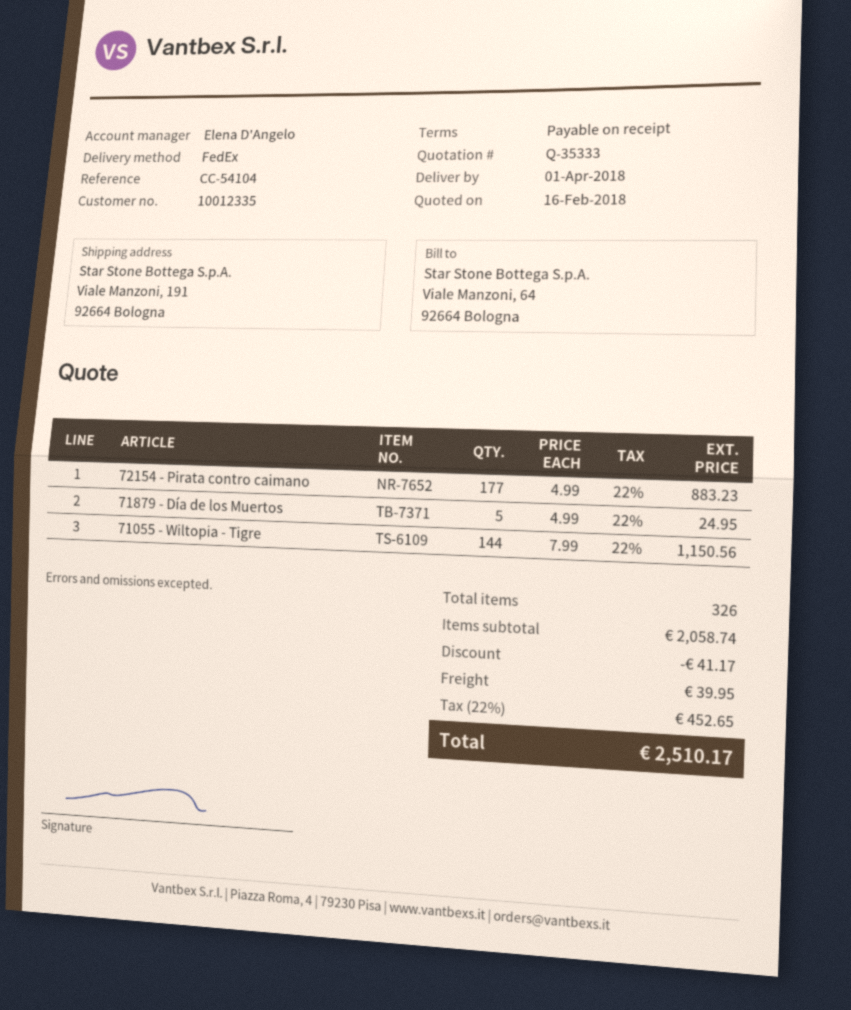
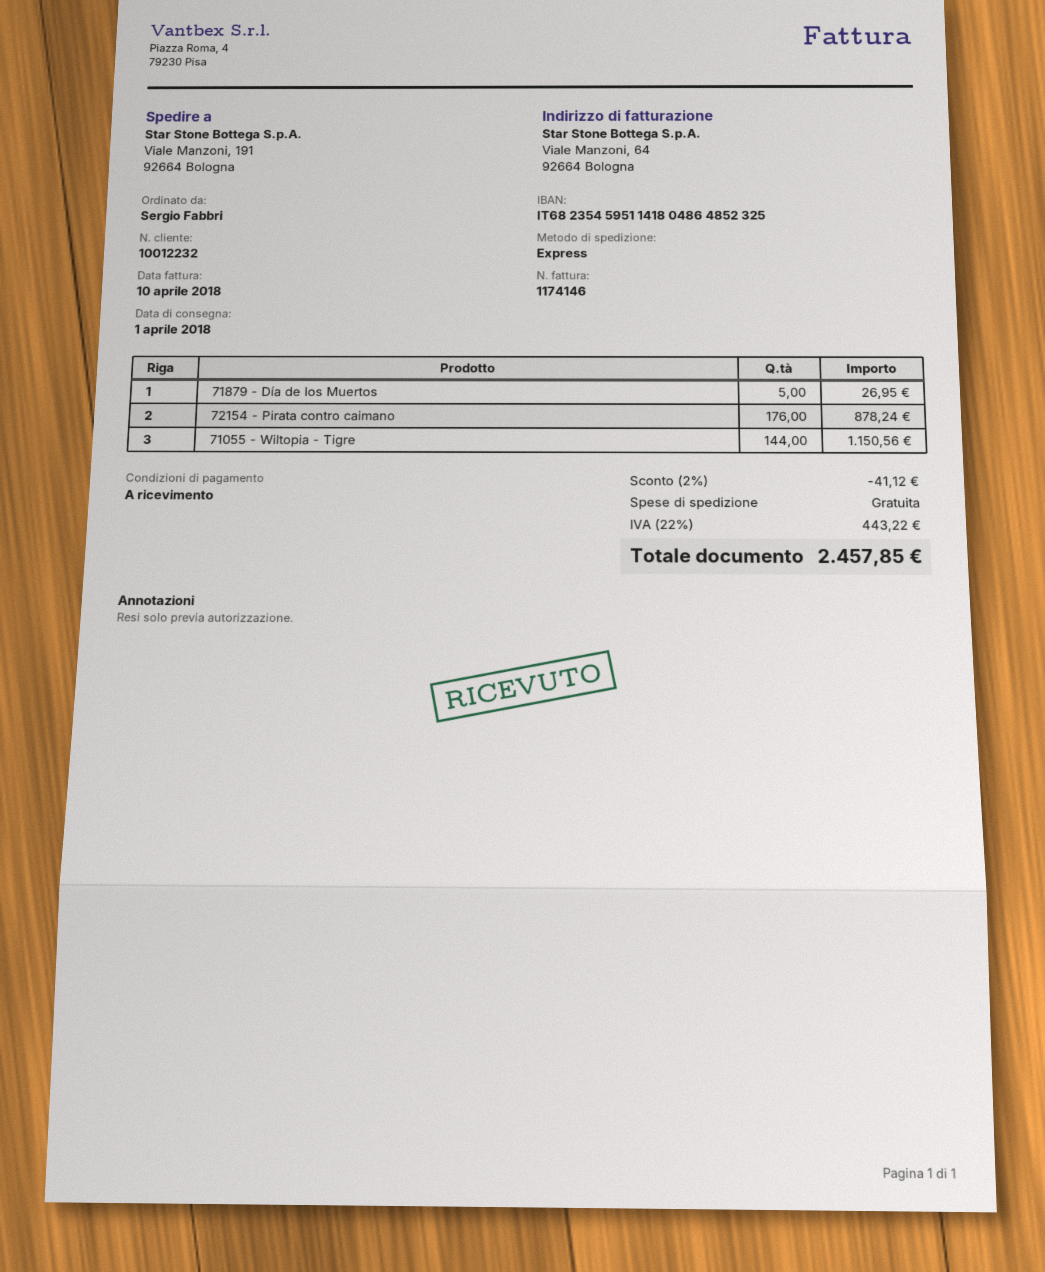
customer number: 10012335 -> 10012232
shipping method: FedEx -> express
72154 - Pirata contro caimano: 177 for 883.23 -> 176 for 878.24
71879 - Día de los Muertos: 5 for 24.95 -> 5 for 26.95
discount: 41.17 -> 41.12
shipping: 39.95 -> 0.00
tax: 22% = 452.65 -> 22% = 443.22
total: 2510.17 -> 2457.85

